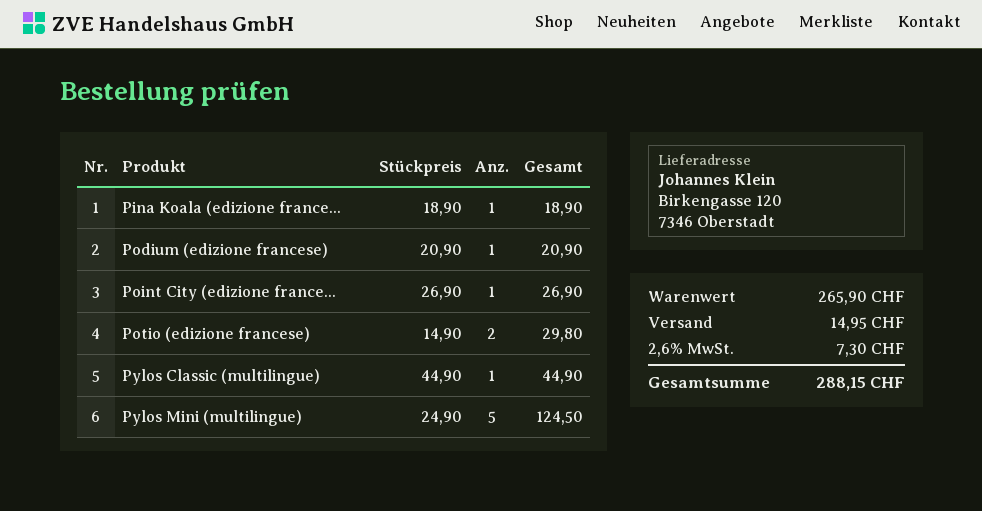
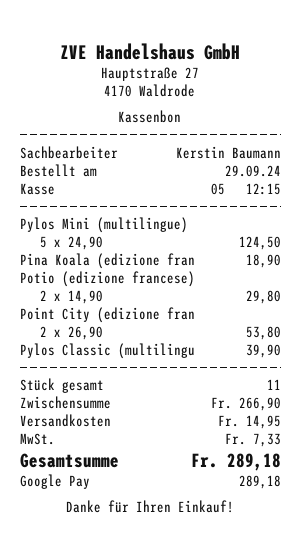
Podium (edizione francese): 1 x 20.90 = 20.90 -> none
Point City (edizione france...: 1 x 26.90 = 26.90 -> 2 x 26.90 = 53.80
Pylos Classic (multilingue): 1 x 44.90 = 44.90 -> 1 x 39.90 = 39.90
subtotal: 265.90 -> 266.90
tax: 7.30 -> 7.33
total: 288.15 -> 289.18

